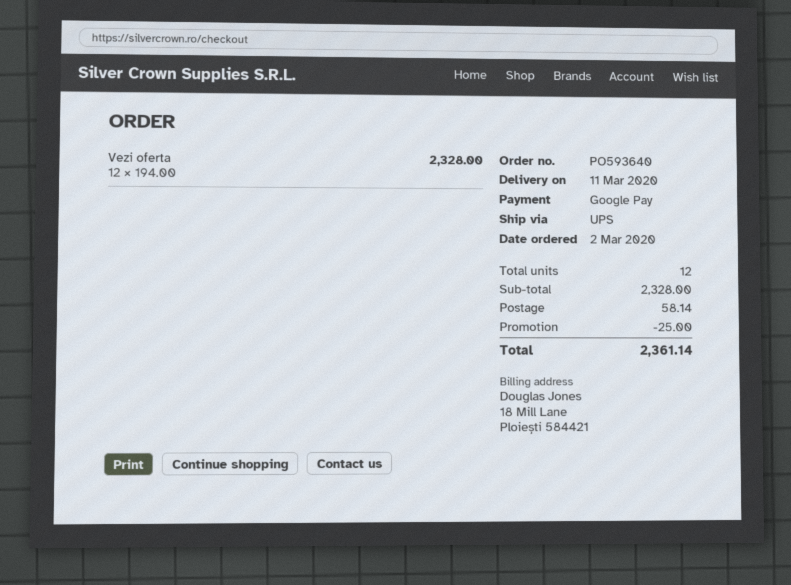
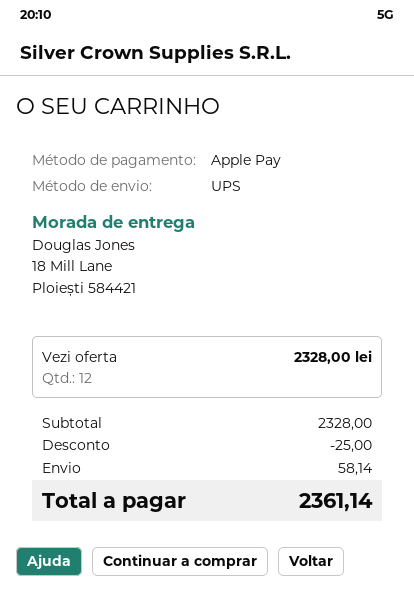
payment method: Google Pay -> Apple Pay

